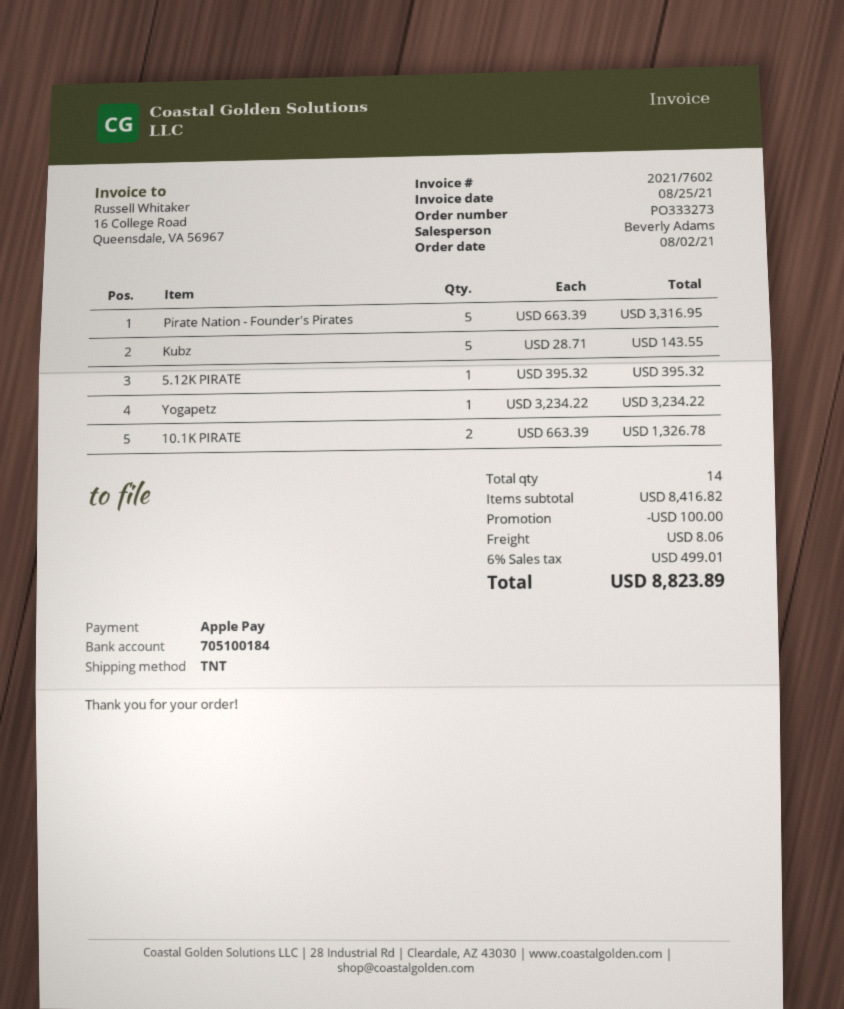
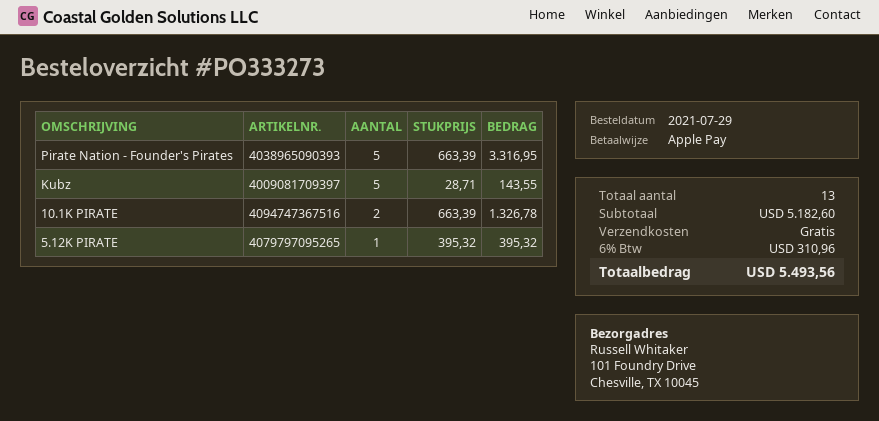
order date: 2021-08-02 -> 2021-07-29
Yogapetz: 1 x 3234.22 = 3234.22 -> none
total quantity: 14 -> 13
subtotal: 8416.82 -> 5182.60
discount: 100.00 -> none
shipping: 8.06 -> 0.00
tax: 6% = 499.01 -> 6% = 310.96
total: 8823.89 -> 5493.56

